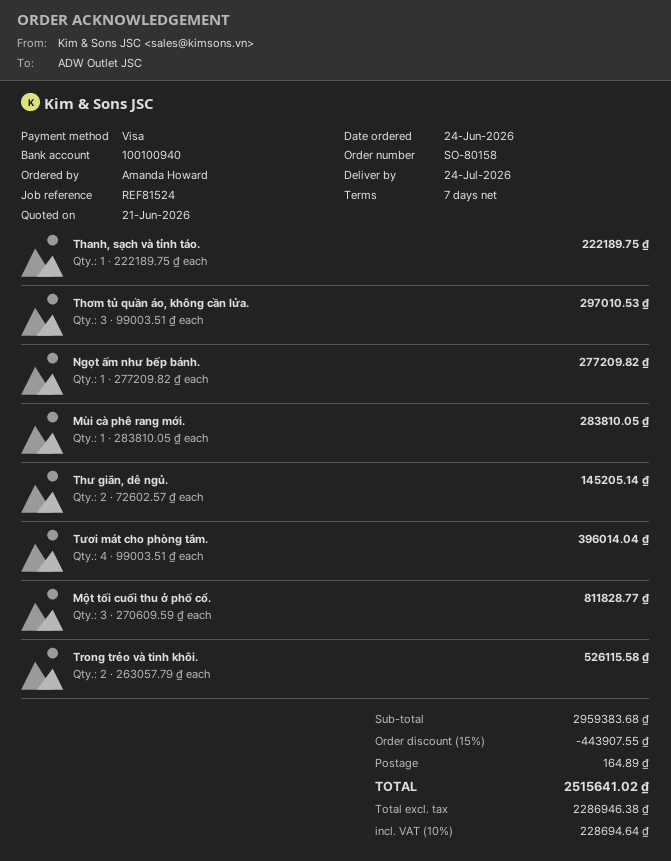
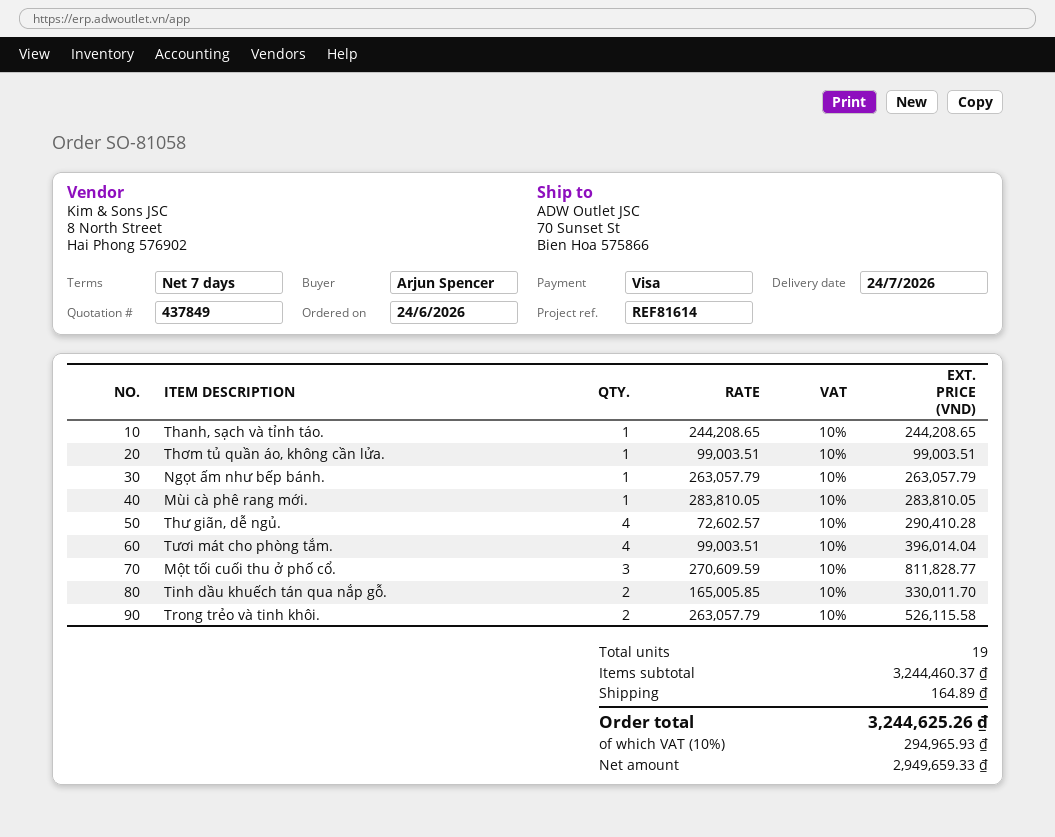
order number: SO-80158 -> SO-81058
reference: REF81524 -> REF81614
ordered by: Amanda Howard -> Arjun Spencer
Thanh, sạch và tỉnh táo.: 1 x 222189.75 = 222189.75 -> 1 x 244208.65 = 244208.65
Thơm tủ quần áo, không cần lửa.: 3 x 99003.51 = 297010.53 -> 1 x 99003.51 = 99003.51
Ngọt ấm như bếp bánh.: 1 x 277209.82 = 277209.82 -> 1 x 263057.79 = 263057.79
Thư giãn, dễ ngủ.: 2 x 72602.57 = 145205.14 -> 4 x 72602.57 = 290410.28
Tinh dầu khuếch tán qua nắp gỗ.: none -> 2 x 165005.85 = 330011.70
subtotal: 2959383.68 -> 3244460.37
discount: 15% = 443907.55 -> none
net: 2286946.38 -> 2949659.33
tax: 10% = 228694.64 -> 10% = 294965.93
total: 2515641.02 -> 3244625.26

